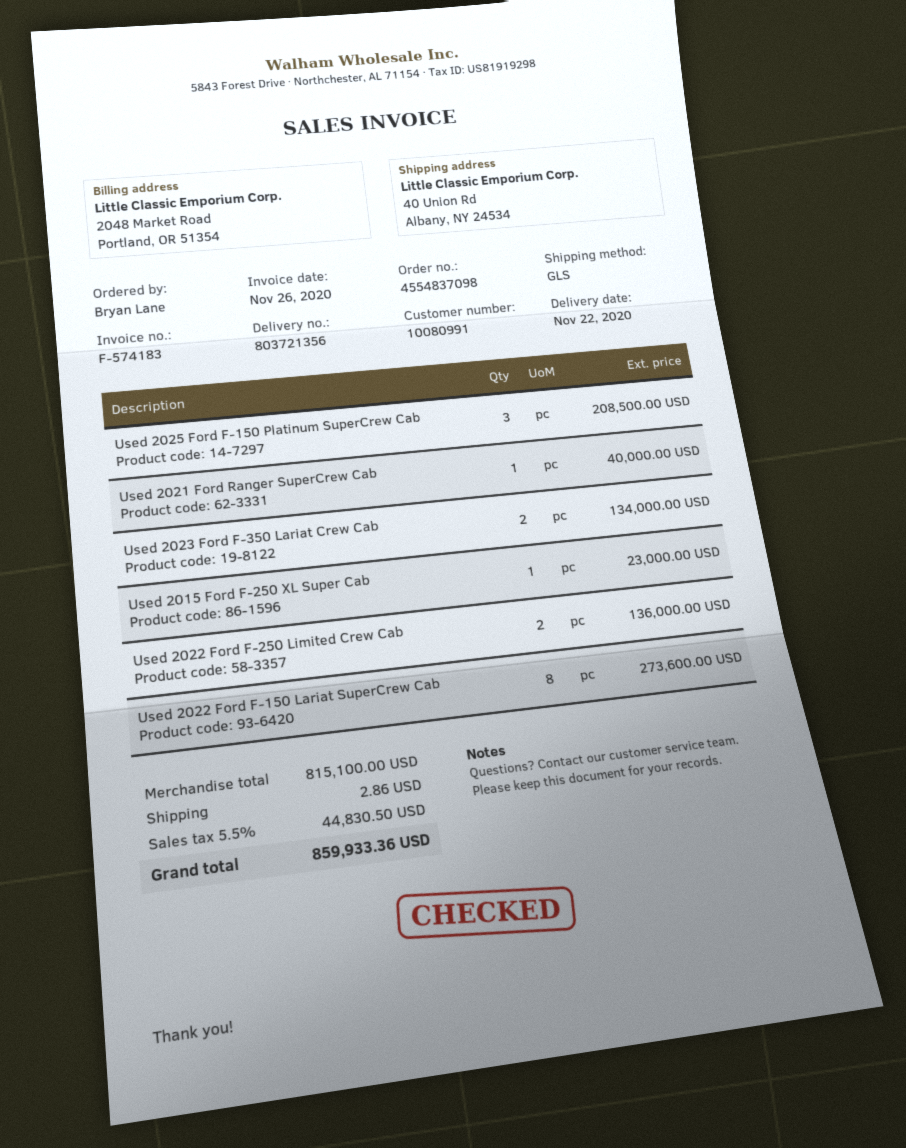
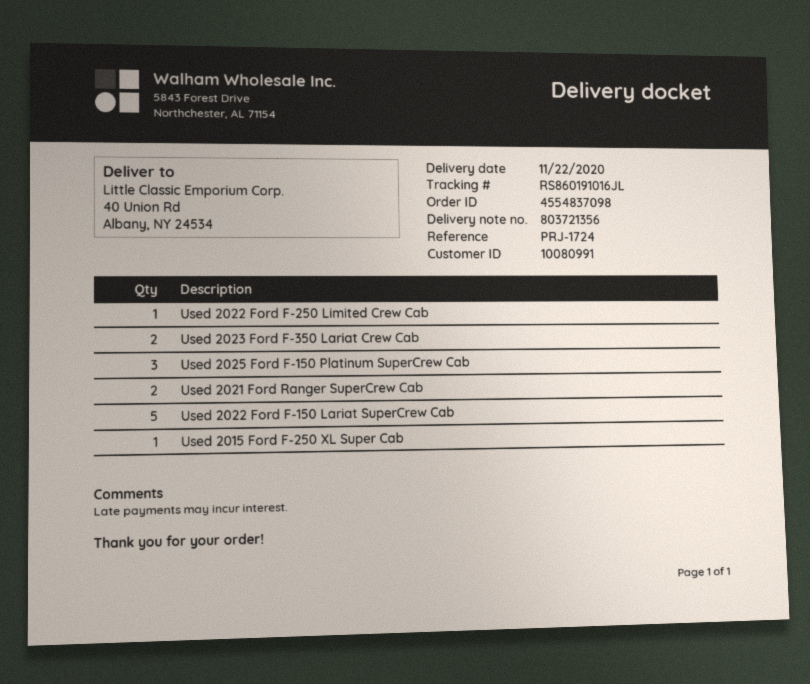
Used 2021 Ford Ranger SuperCrew Cab: 1 -> 2
Used 2022 Ford F-250 Limited Crew Cab: 2 -> 1
Used 2022 Ford F-150 Lariat SuperCrew Cab: 8 -> 5

